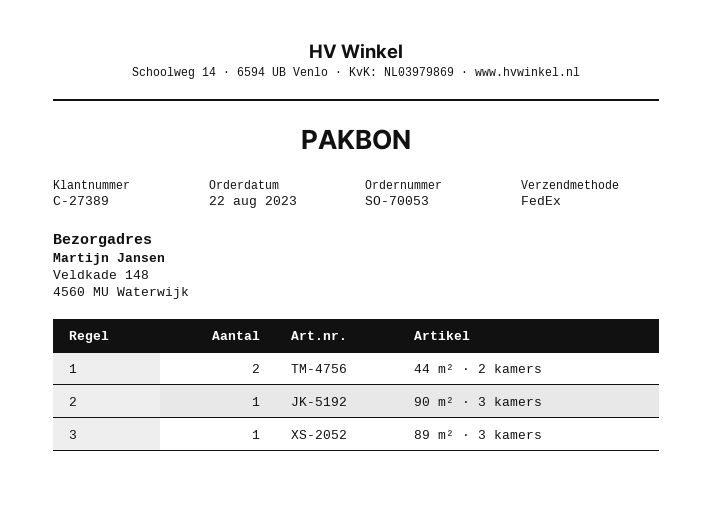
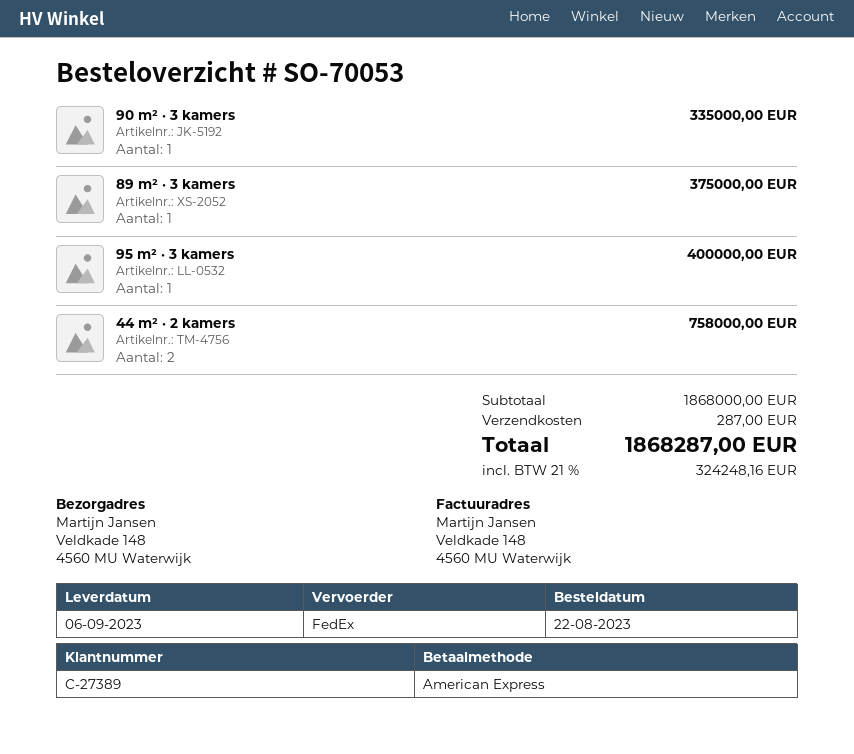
95 m² · 3 kamers: none -> 1

